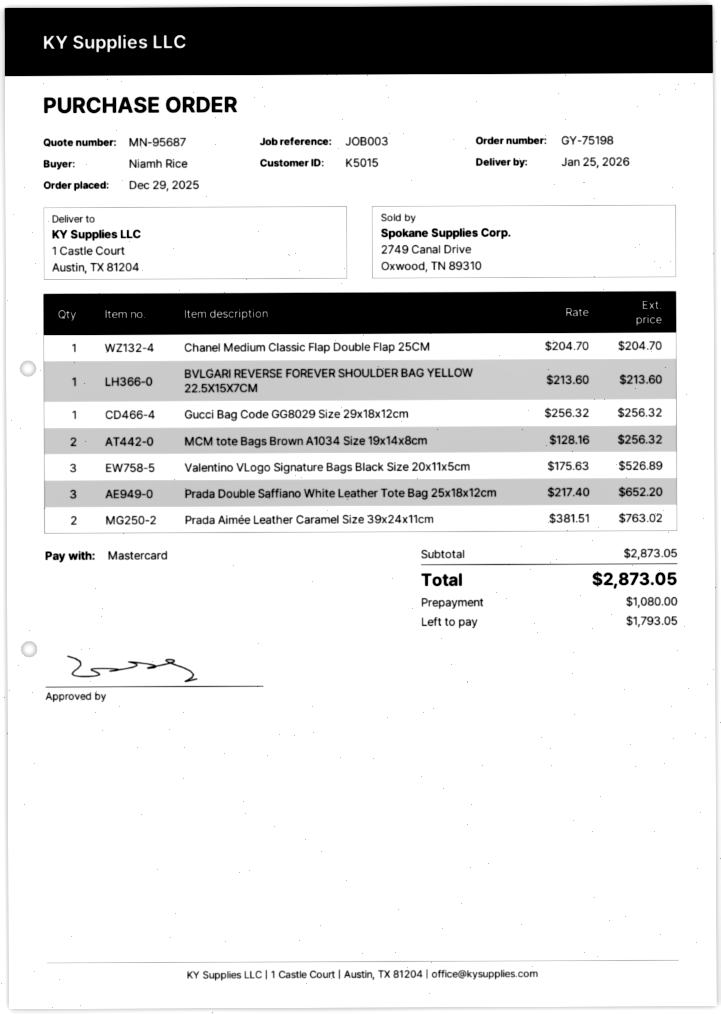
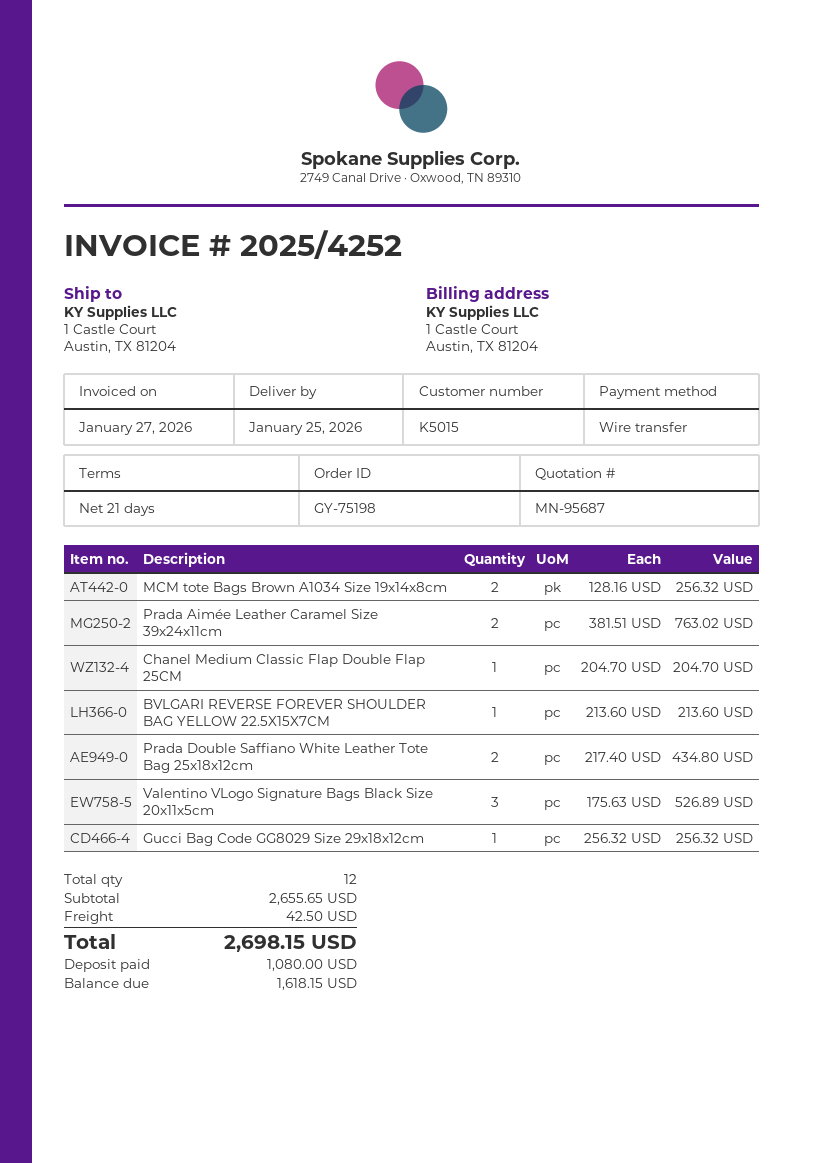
payment method: Mastercard -> bank transfer
Prada Double Saffiano White Leather Tote Bag 25x18x12cm: 3 x 217.40 = 652.20 -> 2 x 217.40 = 434.80
subtotal: 2873.05 -> 2655.65
shipping: none -> 42.50
total: 2873.05 -> 2698.15
balance: 1793.05 -> 1618.15

